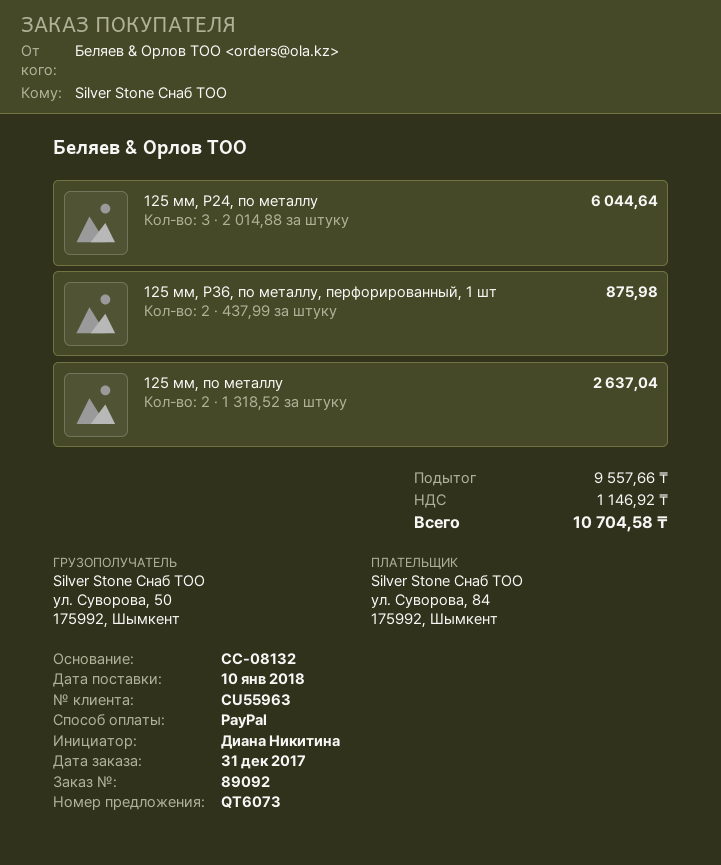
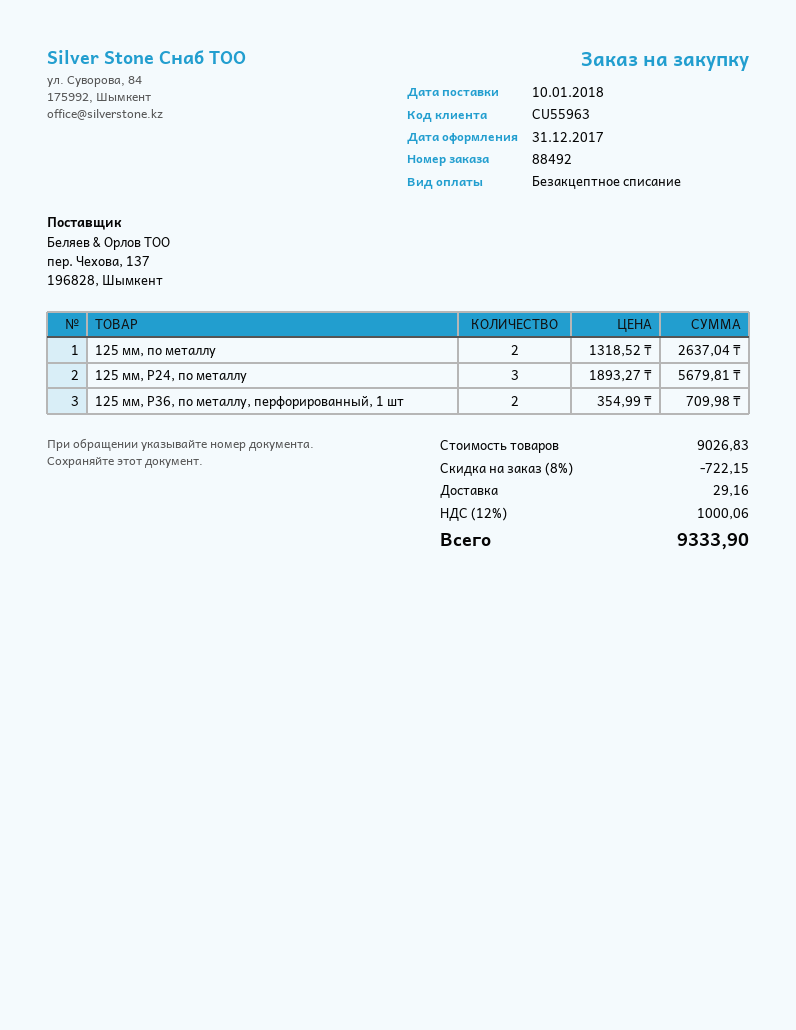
order number: 89092 -> 88492
payment method: PayPal -> direct debit
125 мм, Р24, по металлу: 3 x 2014.88 = 6044.64 -> 3 x 1893.27 = 5679.81
125 мм, Р36, по металлу, перфорированный, 1 шт: 2 x 437.99 = 875.98 -> 2 x 354.99 = 709.98
subtotal: 9557.66 -> 9026.83
discount: none -> 8% = 722.15
shipping: none -> 29.16
tax: 1146.92 -> 1000.06
total: 10704.58 -> 9333.90

